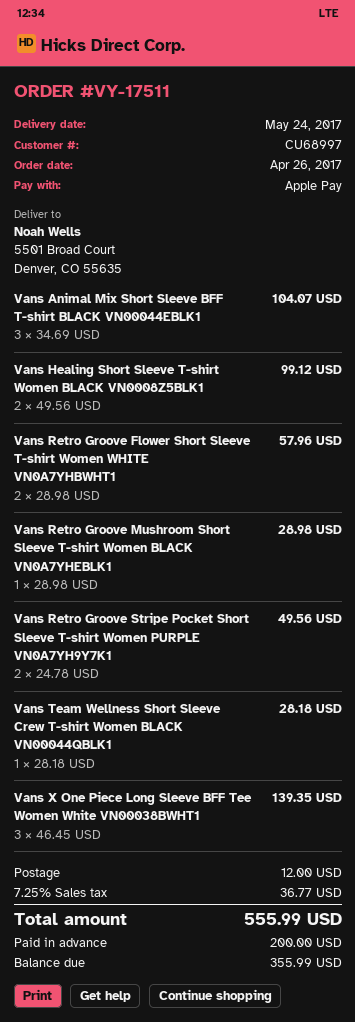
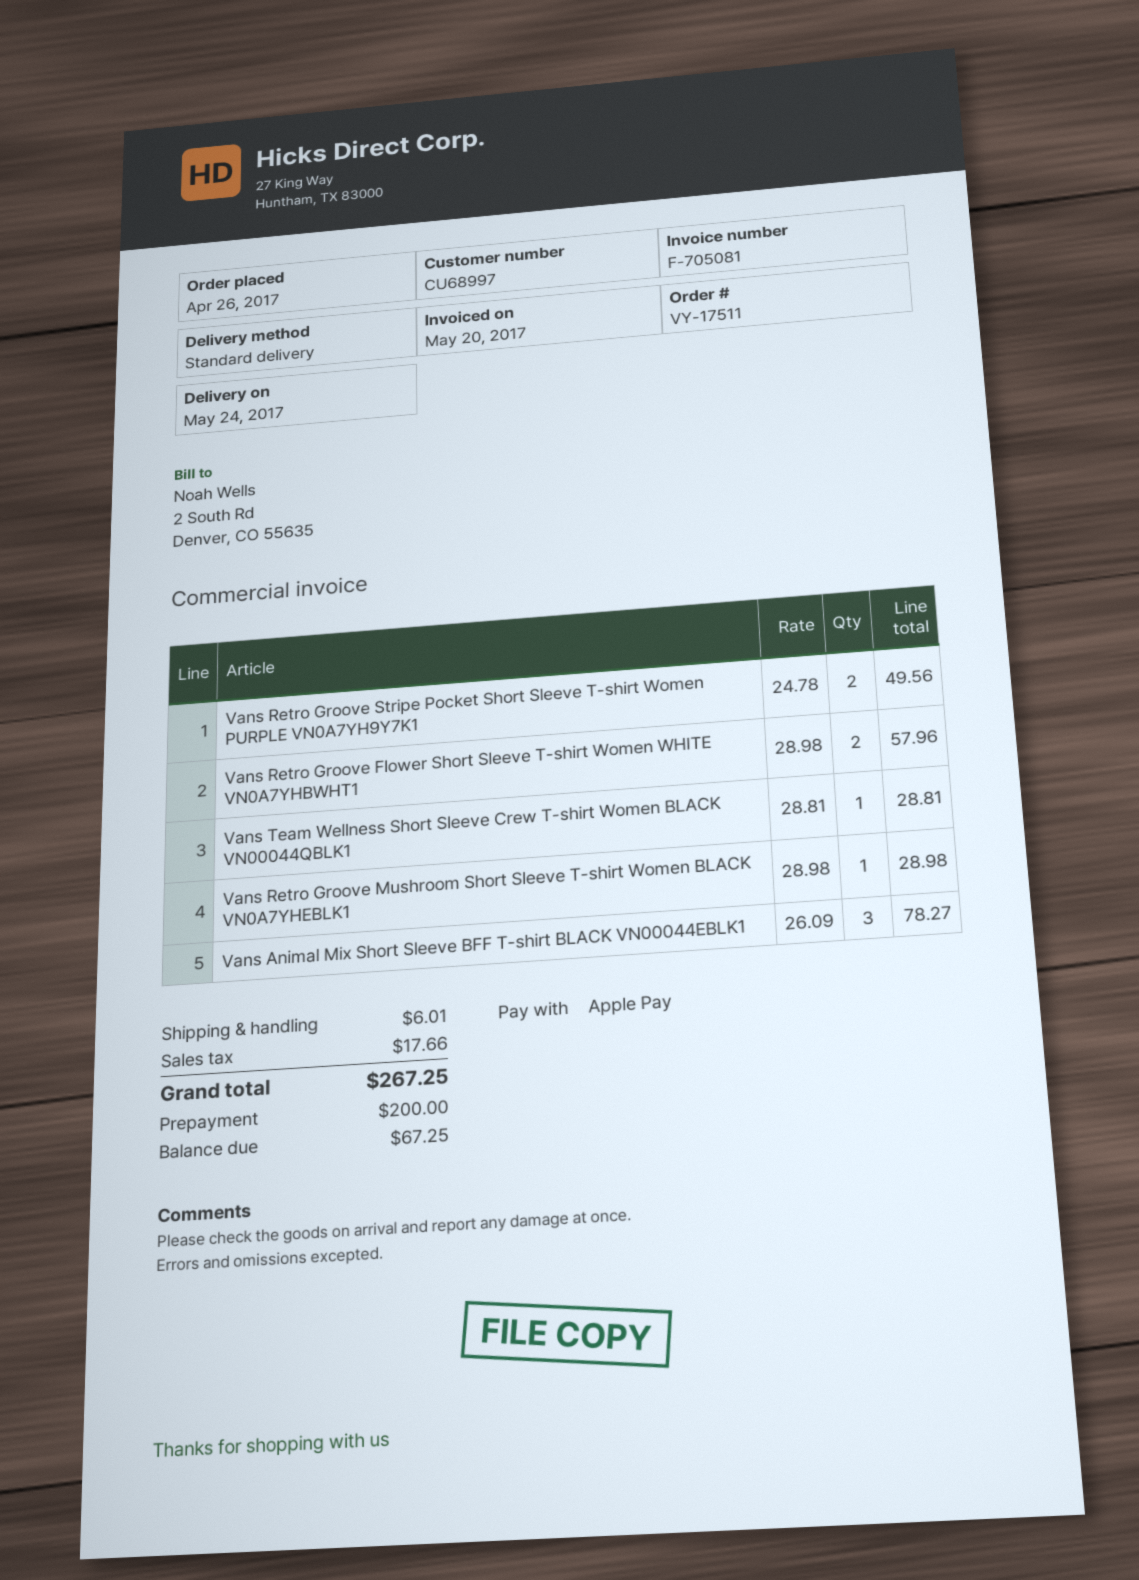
Vans Animal Mix Short Sleeve BFF T-shirt BLACK VN00044EBLK1: 3 x 34.69 = 104.07 -> 3 x 26.09 = 78.27
Vans Healing Short Sleeve T-shirt Women BLACK VN0008Z5BLK1: 2 x 49.56 = 99.12 -> none
Vans Team Wellness Short Sleeve Crew T-shirt Women BLACK VN00044QBLK1: 1 x 28.18 = 28.18 -> 1 x 28.81 = 28.81
Vans X One Piece Long Sleeve BFF Tee Women White VN00038BWHT1: 3 x 46.45 = 139.35 -> none
shipping: 12.00 -> 6.01
tax: 36.77 -> 17.66
total: 555.99 -> 267.25
balance: 355.99 -> 67.25

